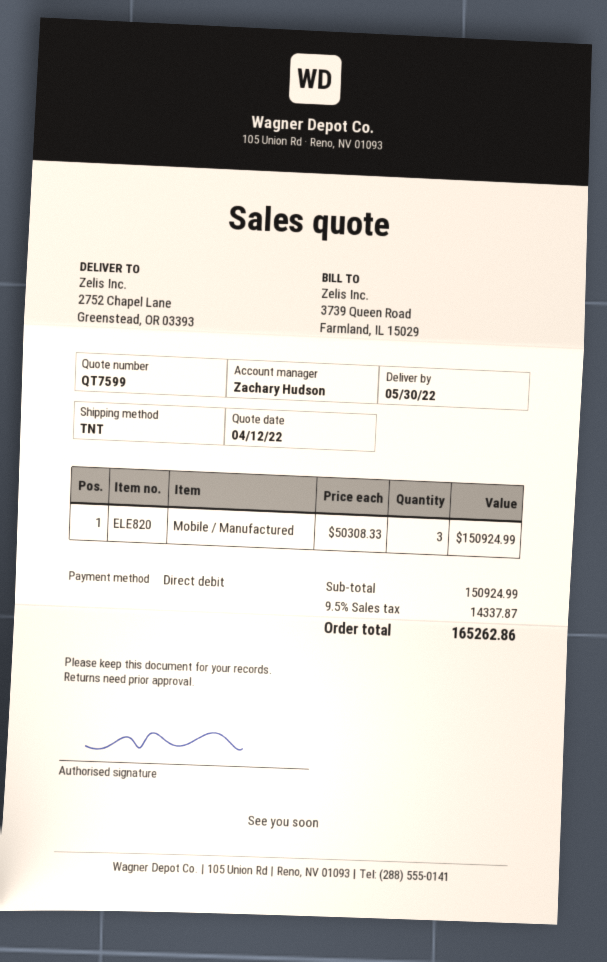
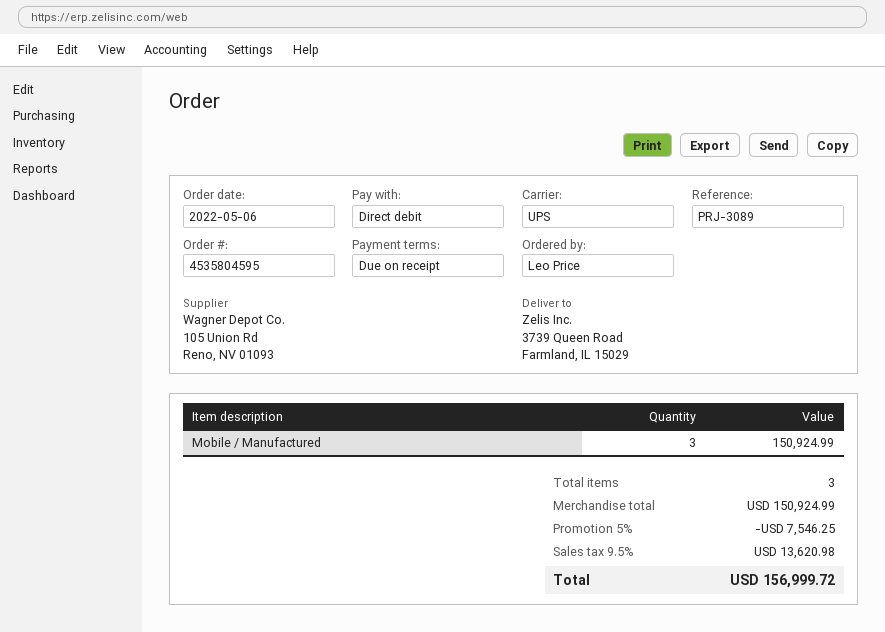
shipping method: TNT -> UPS
ship to: 2752 Chapel Lane, Greenstead, OR 03393 -> 3739 Queen Road, Farmland, IL 15029
discount: none -> 5% = 7546.25
tax: 9.5% = 14337.87 -> 9.5% = 13620.98
total: 165262.86 -> 156999.72

